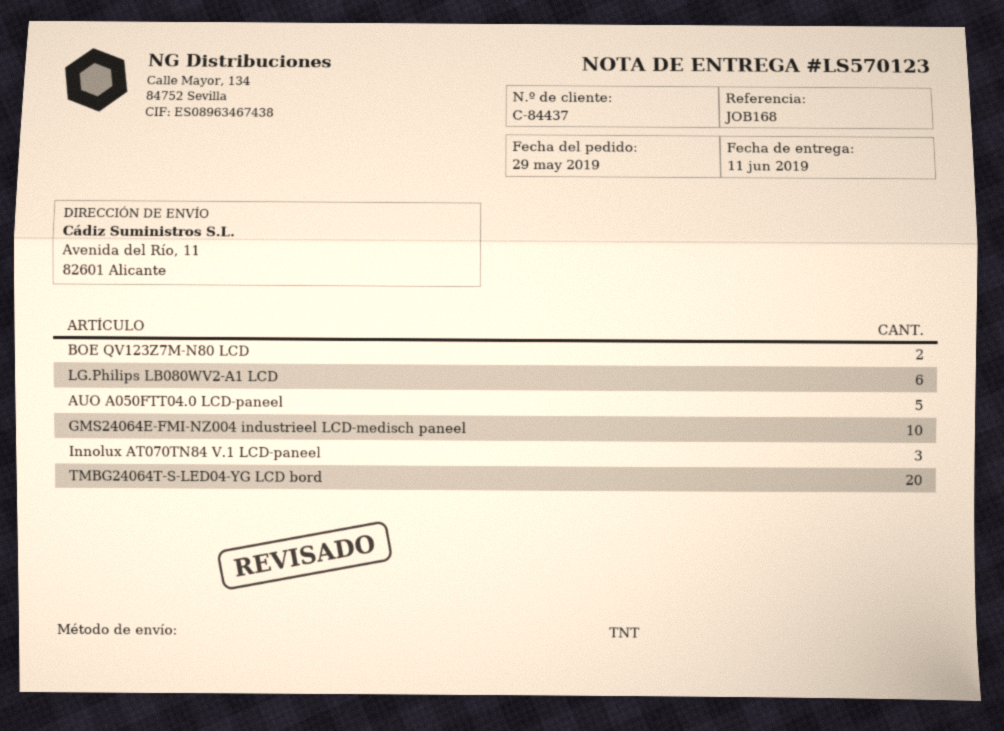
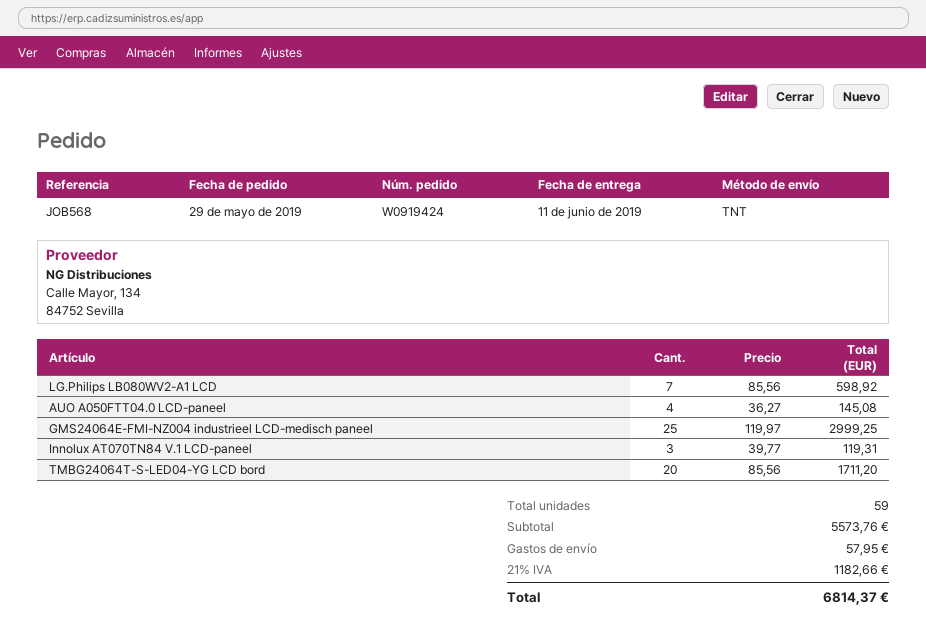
reference: JOB168 -> JOB568
BOE QV123Z7M-N80 LCD: 2 -> none
LG.Philips LB080WV2-A1 LCD: 6 -> 7
AUO A050FTT04.0 LCD-paneel: 5 -> 4
GMS24064E-FMI-NZ004 industrieel LCD-medisch paneel: 10 -> 25

